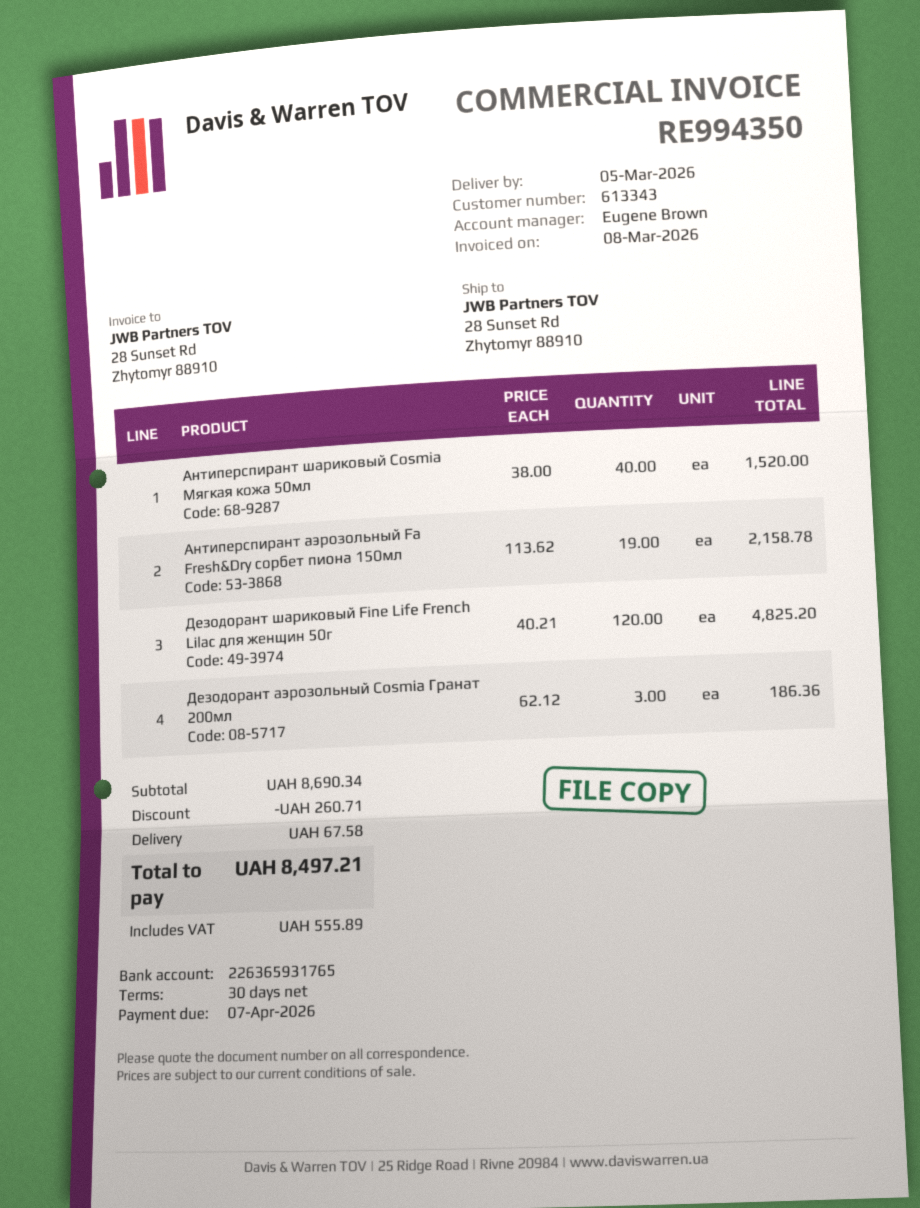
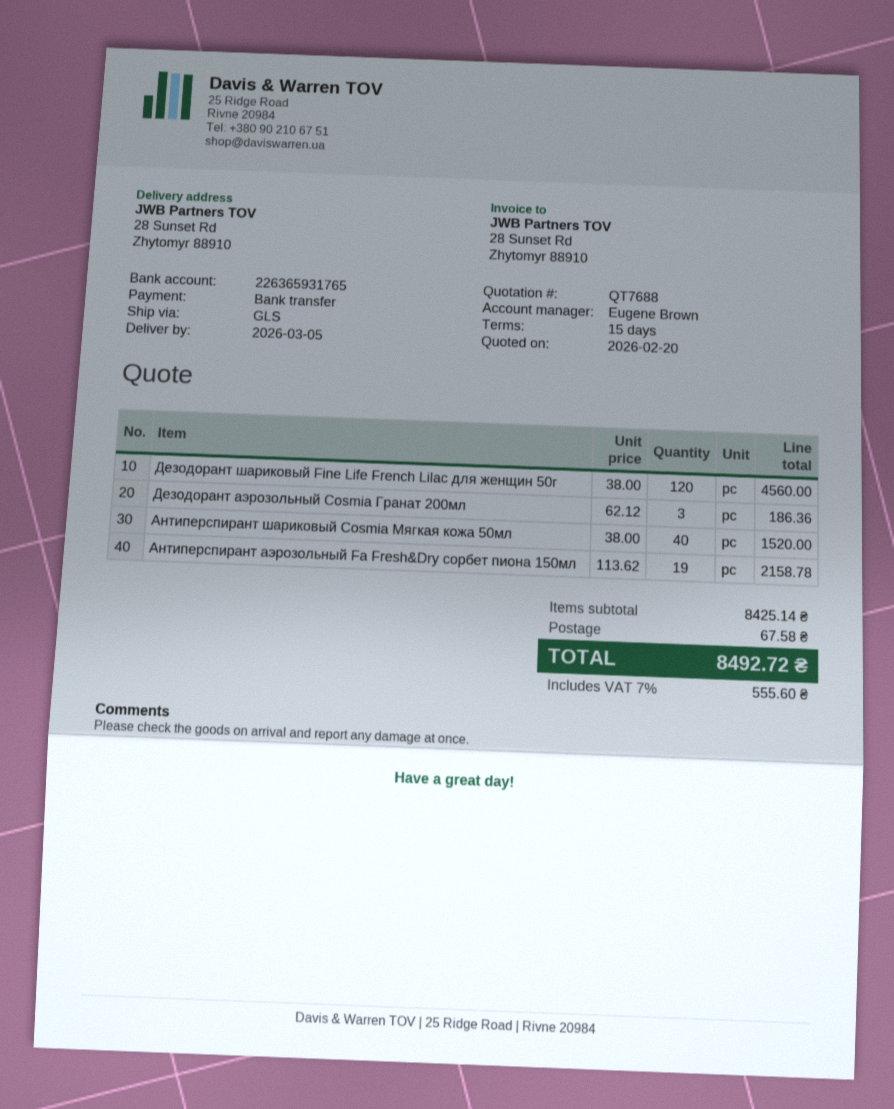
payment terms: 30 days -> 15 days
Дезодорант шариковый Fine Life French Lilac для женщин 50г: 120 x 40.21 = 4825.20 -> 120 x 38.00 = 4560.00
subtotal: 8690.34 -> 8425.14
discount: 260.71 -> none
tax: 555.89 -> 555.60
total: 8497.21 -> 8492.72

